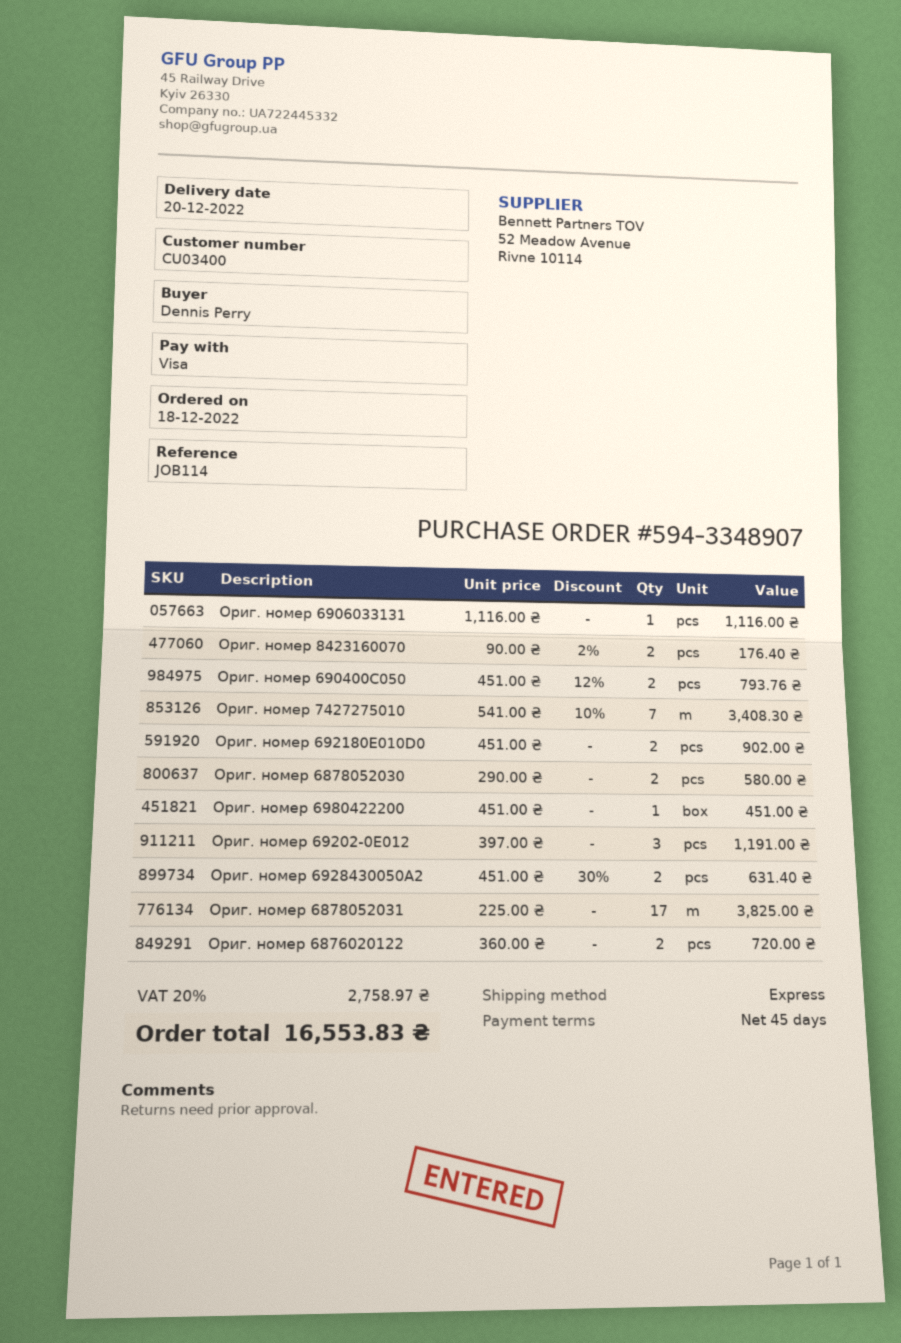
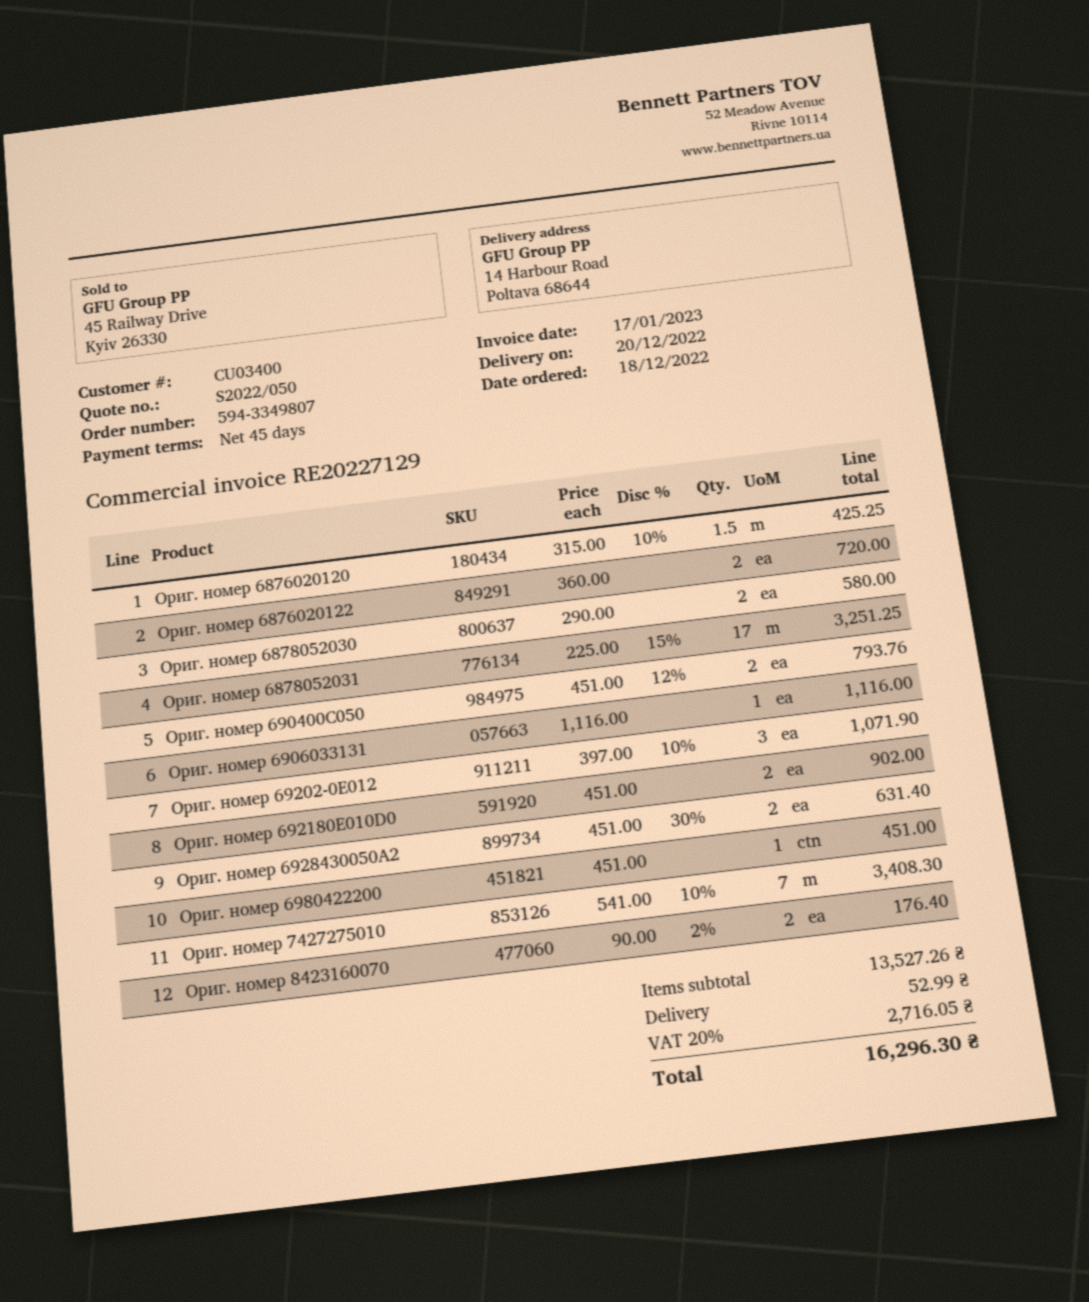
order number: 594-3348907 -> 594-3349807
Ориг. номер 69202-0E012: 3 x 397.00 = 1191.00 -> 3 x 397.00 - 10% = 1071.90
Ориг. номер 6878052031: 17 x 225.00 = 3825.00 -> 17 x 225.00 - 15% = 3251.25
Ориг. номер 6876020120: none -> 1.5 x 315.00 - 10% = 425.25
shipping: none -> 52.99
tax: 20% = 2758.97 -> 20% = 2716.05
total: 16553.83 -> 16296.30

